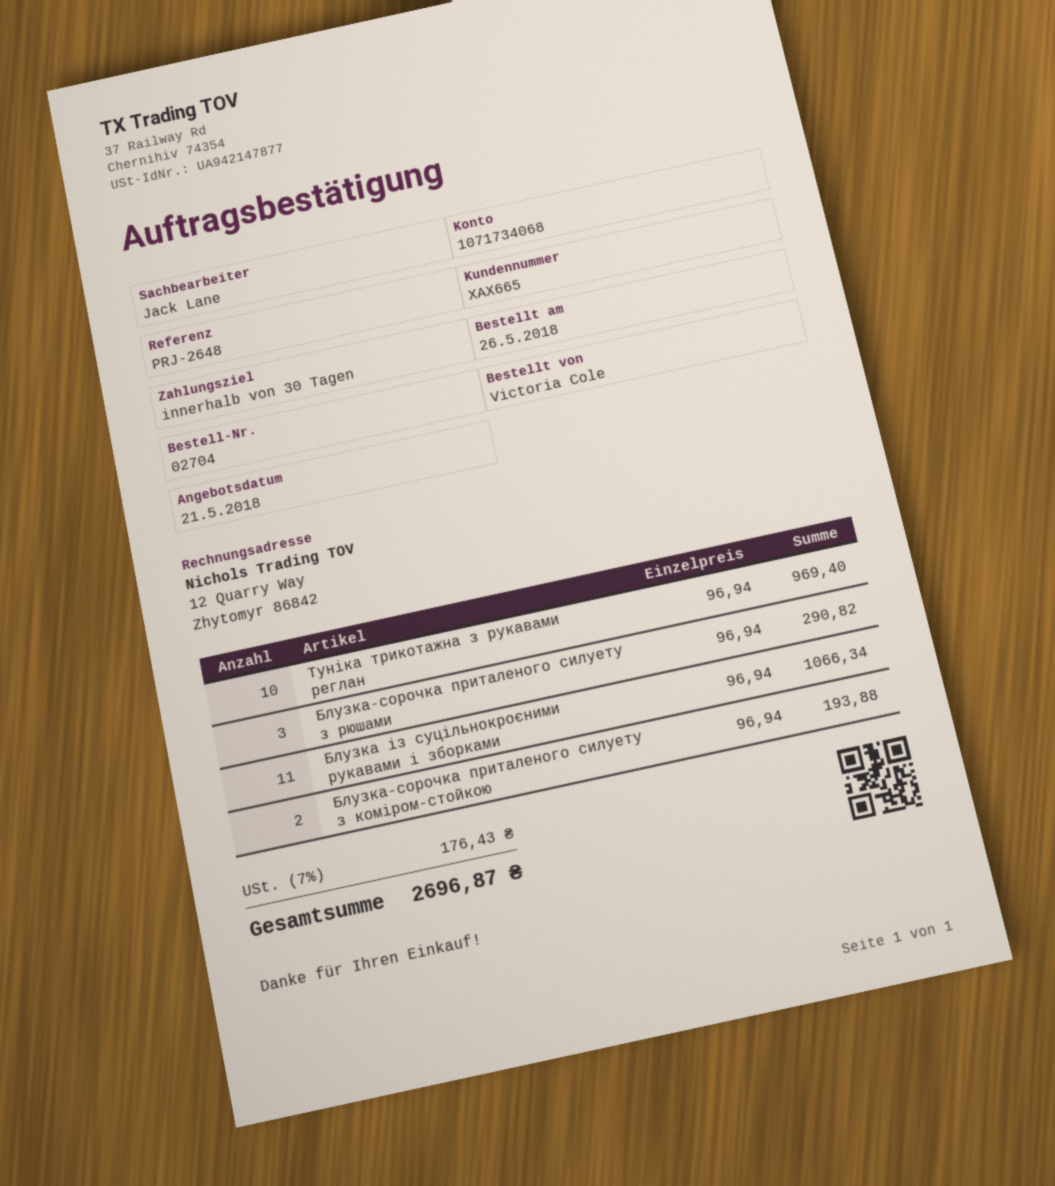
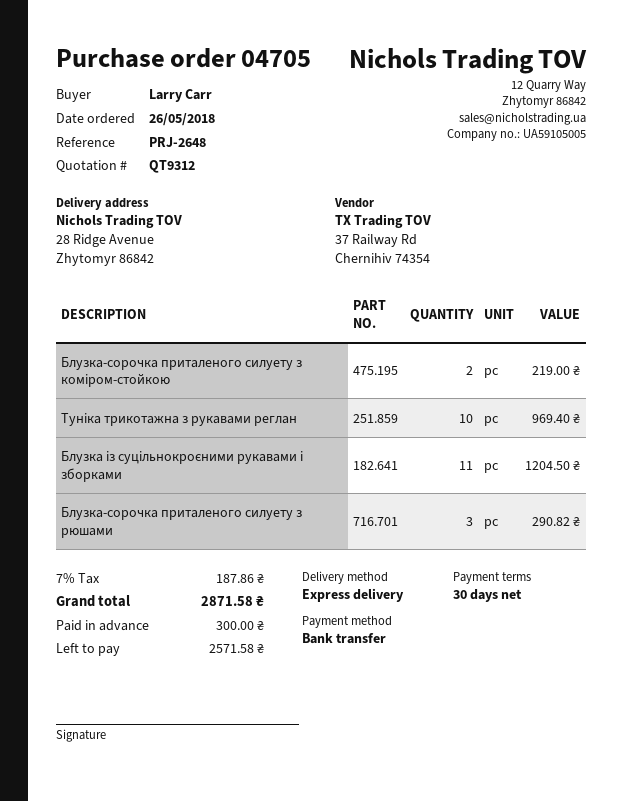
order number: 02704 -> 04705
ordered by: Victoria Cole -> Larry Carr
Блузка із суцільнокроєними рукавами і зборками: 11 for 1066.34 -> 11 for 1204.50
Блузка-сорочка приталеного силуету з коміром-стойкою: 2 for 193.88 -> 2 for 219.00
tax: 7% = 176.43 -> 7% = 187.86
total: 2696.87 -> 2871.58

